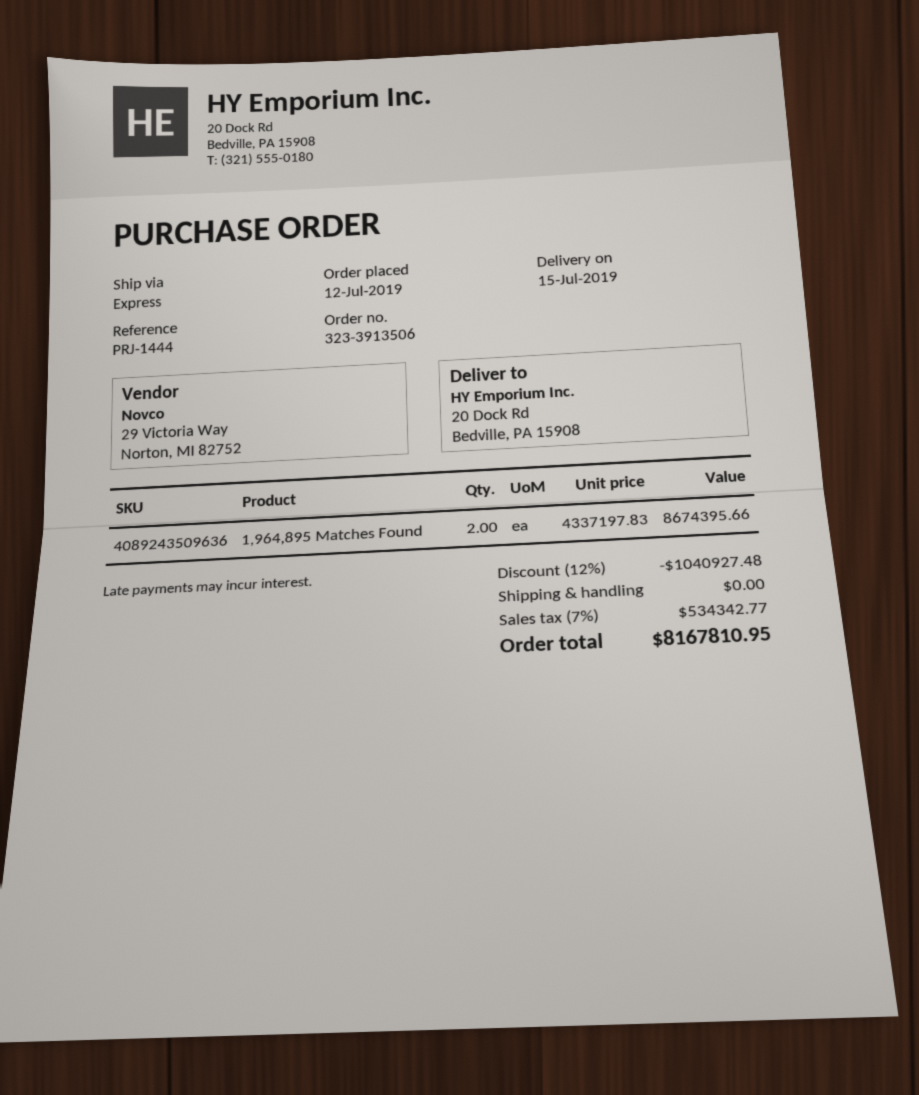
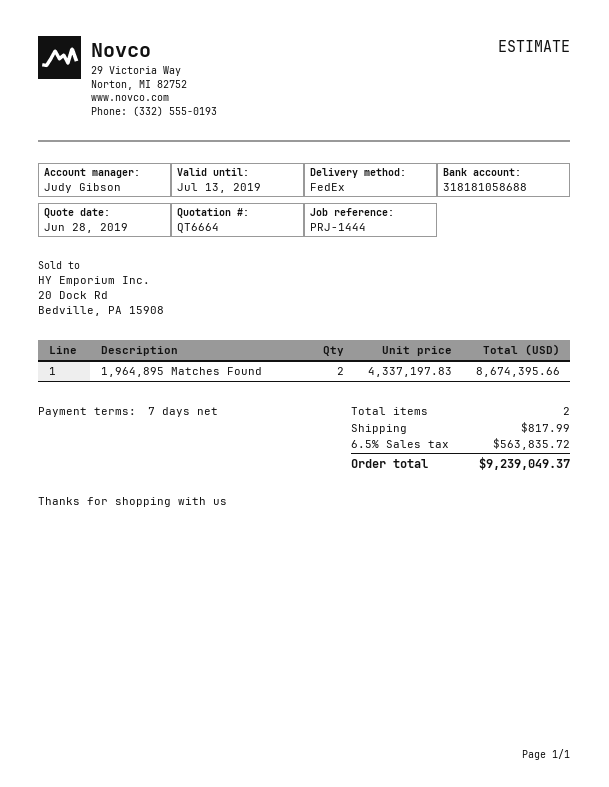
shipping method: express -> FedEx
discount: 12% = 1040927.48 -> none
shipping: 0.00 -> 817.99
tax: 7% = 534342.77 -> 6.5% = 563835.72
total: 8167810.95 -> 9239049.37

